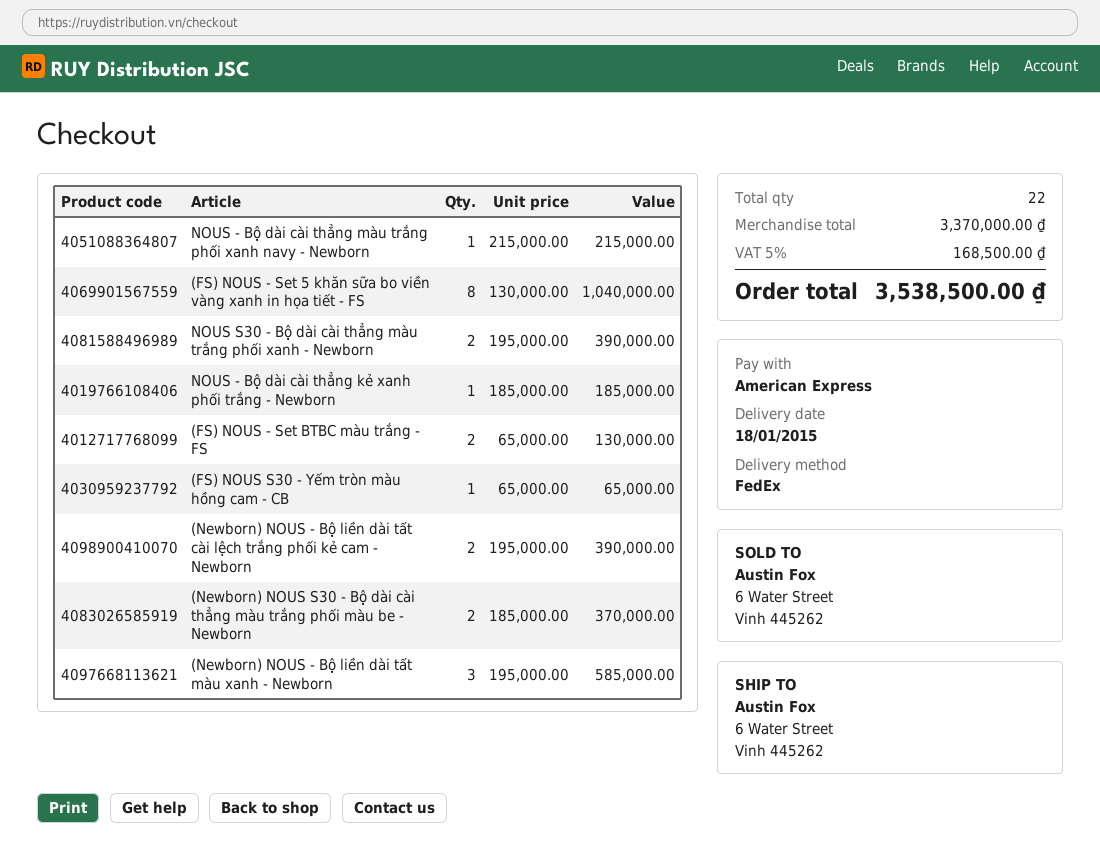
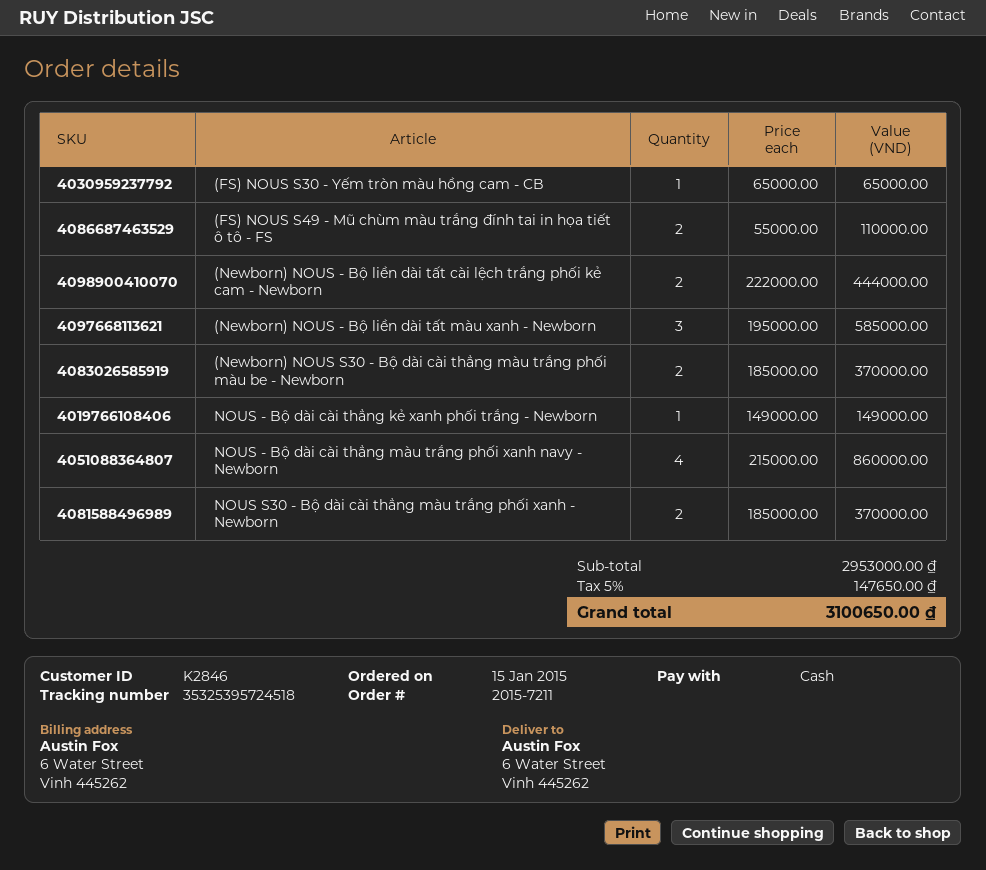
payment method: American Express -> cash
NOUS - Bộ dài cài thẳng màu trắng phối xanh navy - Newborn: 1 x 215000.00 = 215000.00 -> 4 x 215000.00 = 860000.00
(FS) NOUS - Set 5 khăn sữa bo viền vàng xanh in họa tiết - FS: 8 x 130000.00 = 1040000.00 -> none
NOUS S30 - Bộ dài cài thẳng màu trắng phối xanh - Newborn: 2 x 195000.00 = 390000.00 -> 2 x 185000.00 = 370000.00
NOUS - Bộ dài cài thẳng kẻ xanh phối trắng - Newborn: 1 x 185000.00 = 185000.00 -> 1 x 149000.00 = 149000.00
(FS) NOUS - Set BTBC màu trắng - FS: 2 x 65000.00 = 130000.00 -> none
(Newborn) NOUS - Bộ liền dài tất cài lệch trắng phối kẻ cam - Newborn: 2 x 195000.00 = 390000.00 -> 2 x 222000.00 = 444000.00
(FS) NOUS S49 - Mũ chùm màu trắng đính tai in họa tiết ô tô - FS: none -> 2 x 55000.00 = 110000.00
subtotal: 3370000.00 -> 2953000.00
tax: 5% = 168500.00 -> 5% = 147650.00
total: 3538500.00 -> 3100650.00

